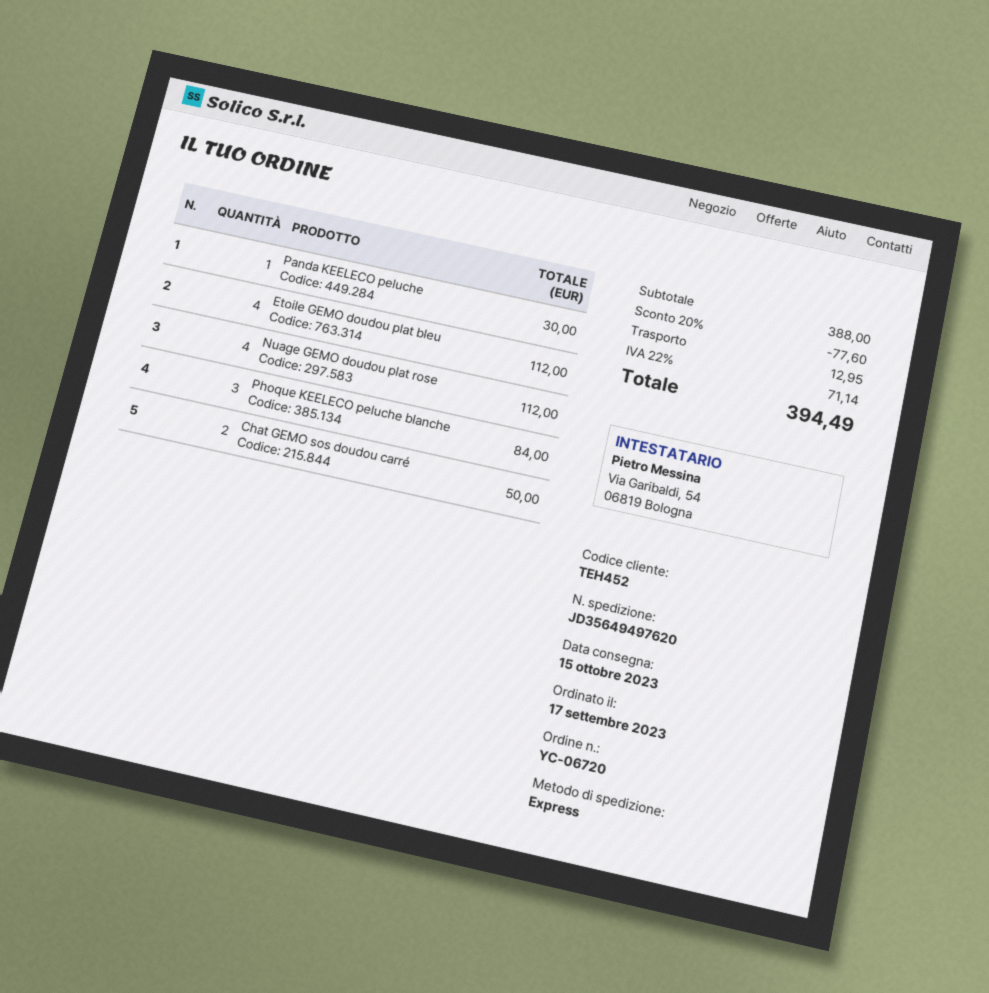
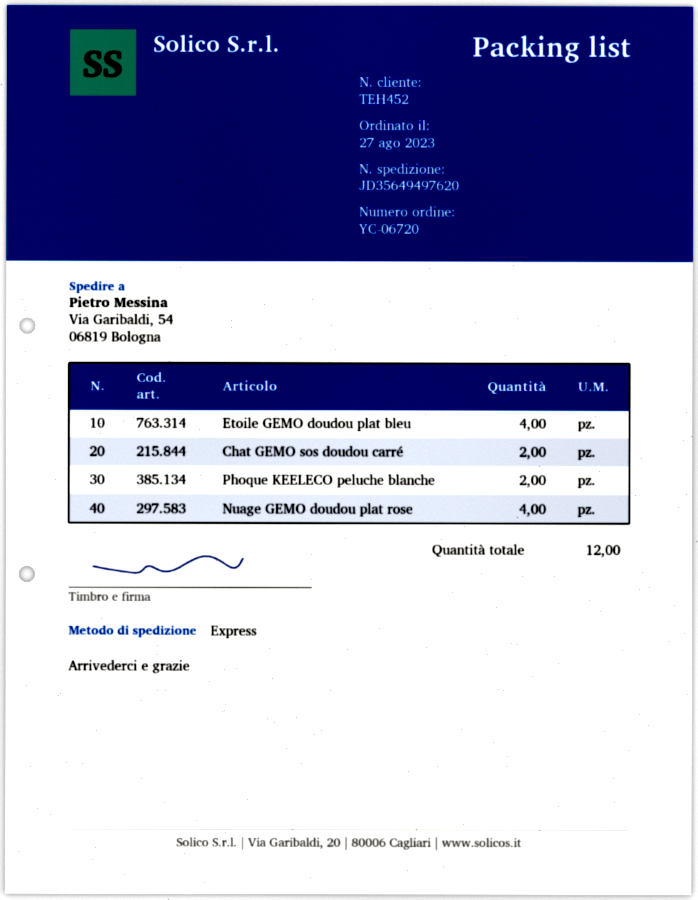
order date: 2023-09-17 -> 2023-08-27
Panda KEELECO peluche: 1 -> none
Phoque KEELECO peluche blanche: 3 -> 2

